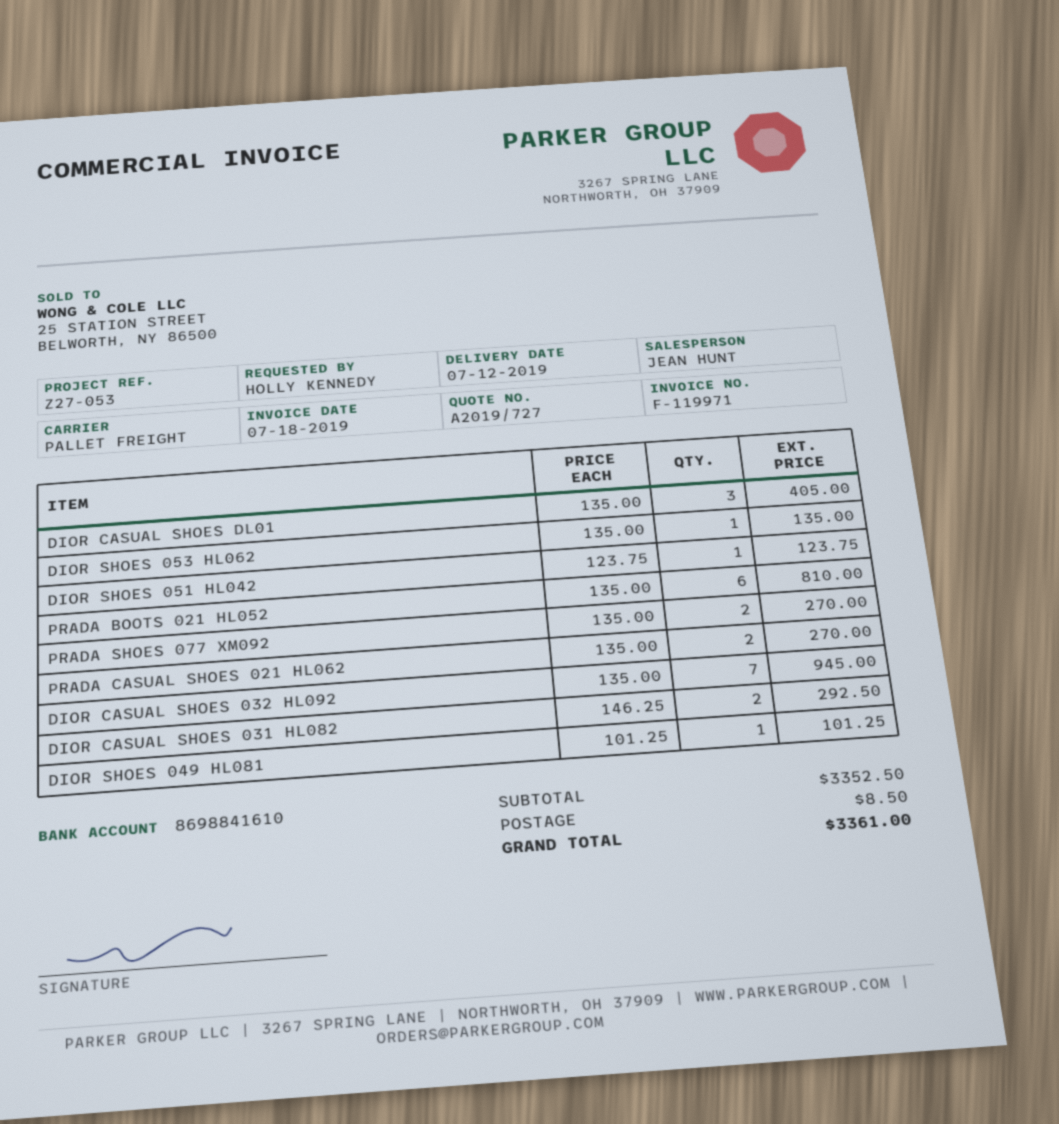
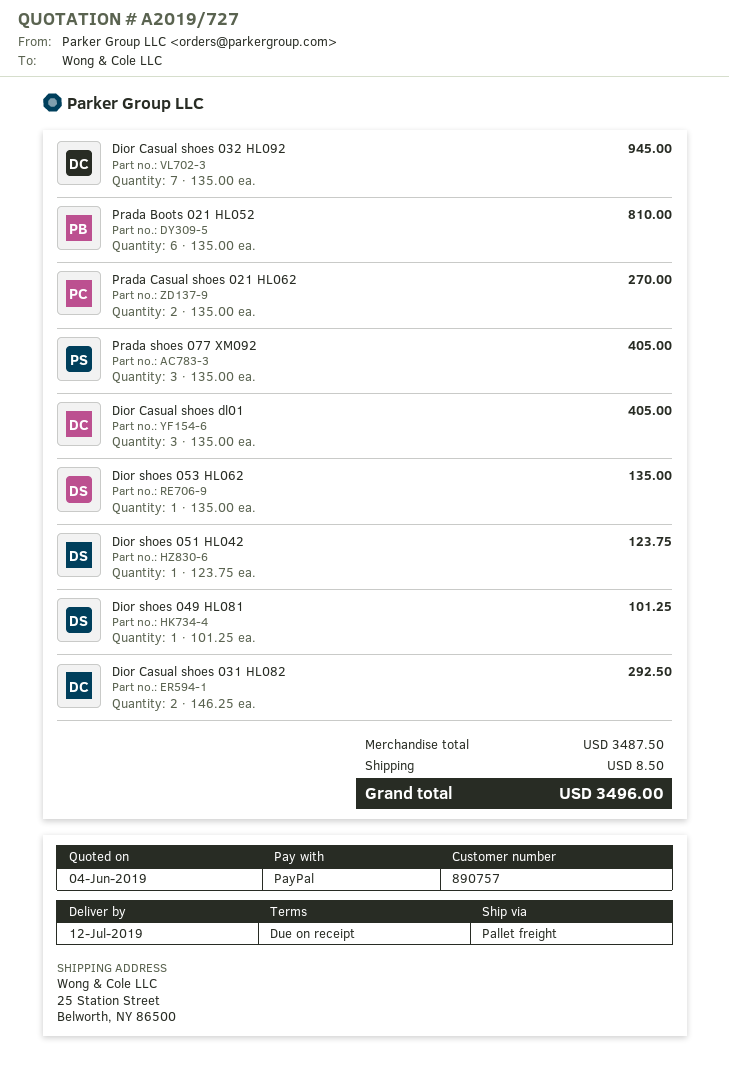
PRADA SHOES 077 XM092: 2 x 135.00 = 270.00 -> 3 x 135.00 = 405.00
subtotal: 3352.50 -> 3487.50
total: 3361.00 -> 3496.00

